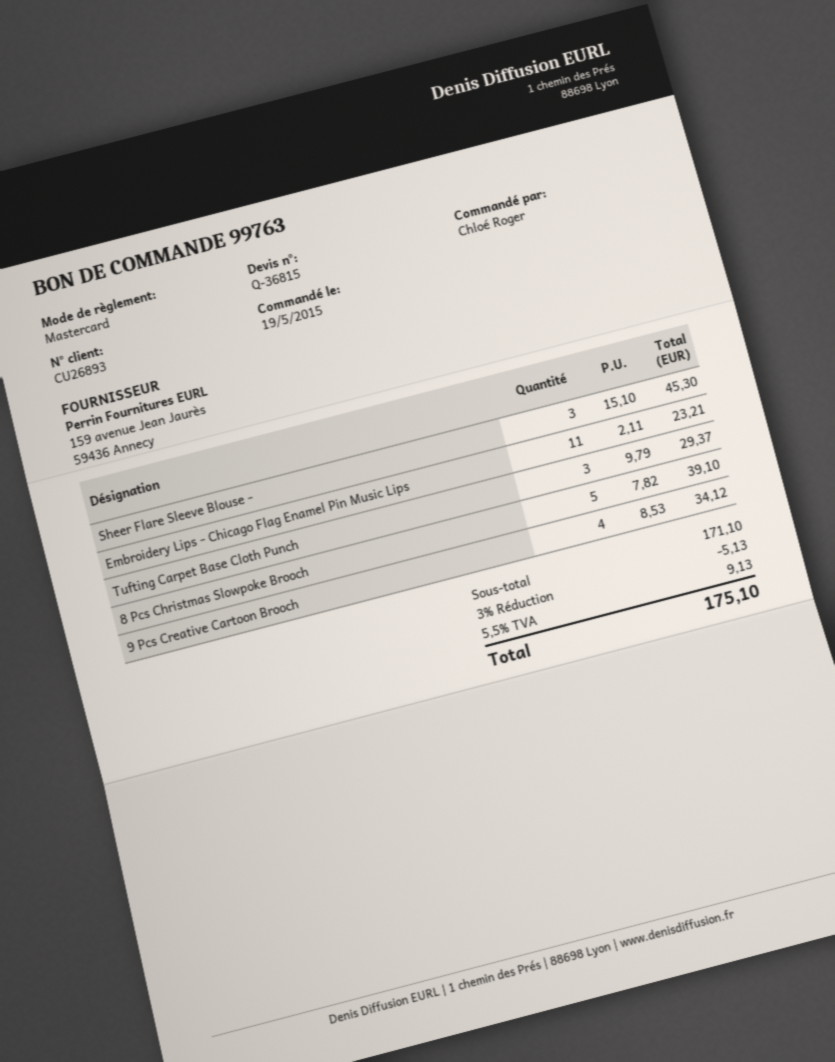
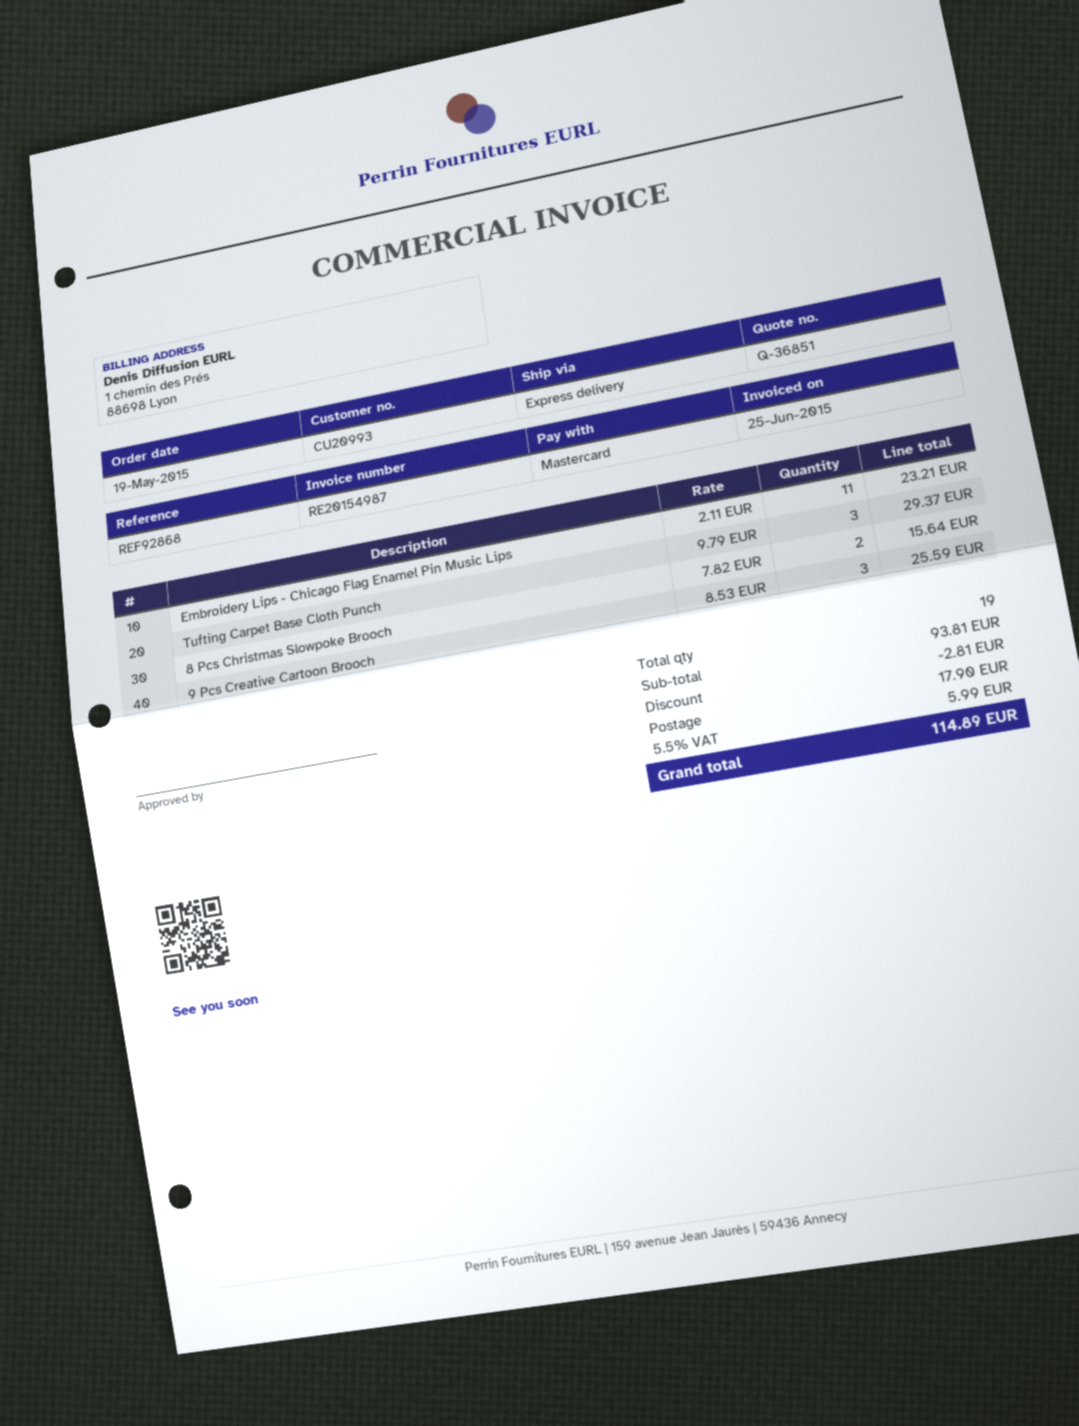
quote number: Q-36815 -> Q-36851
customer number: CU26893 -> CU20993
Sheer Flare Sleeve Blouse -: 3 x 15.10 = 45.30 -> none
8 Pcs Christmas Slowpoke Brooch: 5 x 7.82 = 39.10 -> 2 x 7.82 = 15.64
9 Pcs Creative Cartoon Brooch: 4 x 8.53 = 34.12 -> 3 x 8.53 = 25.59
subtotal: 171.10 -> 93.81
discount: 5.13 -> 2.81
shipping: none -> 17.90
tax: 5.5% = 9.13 -> 5.5% = 5.99
total: 175.10 -> 114.89

